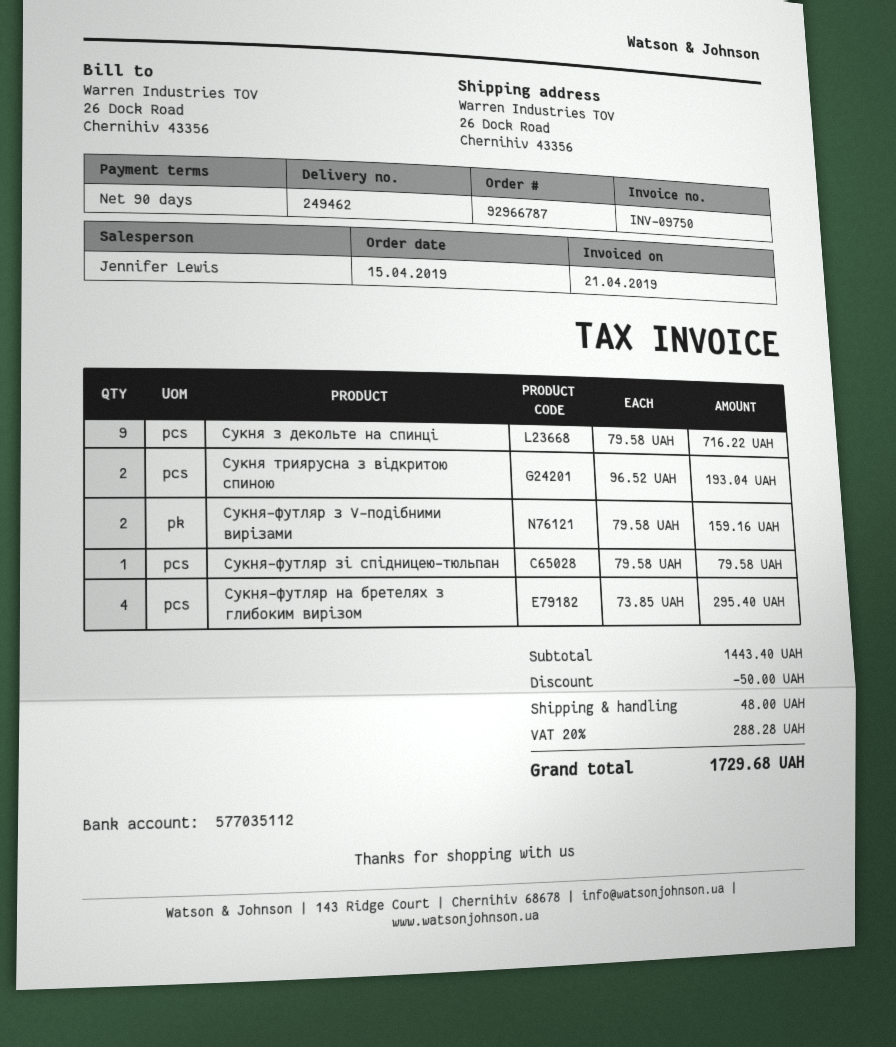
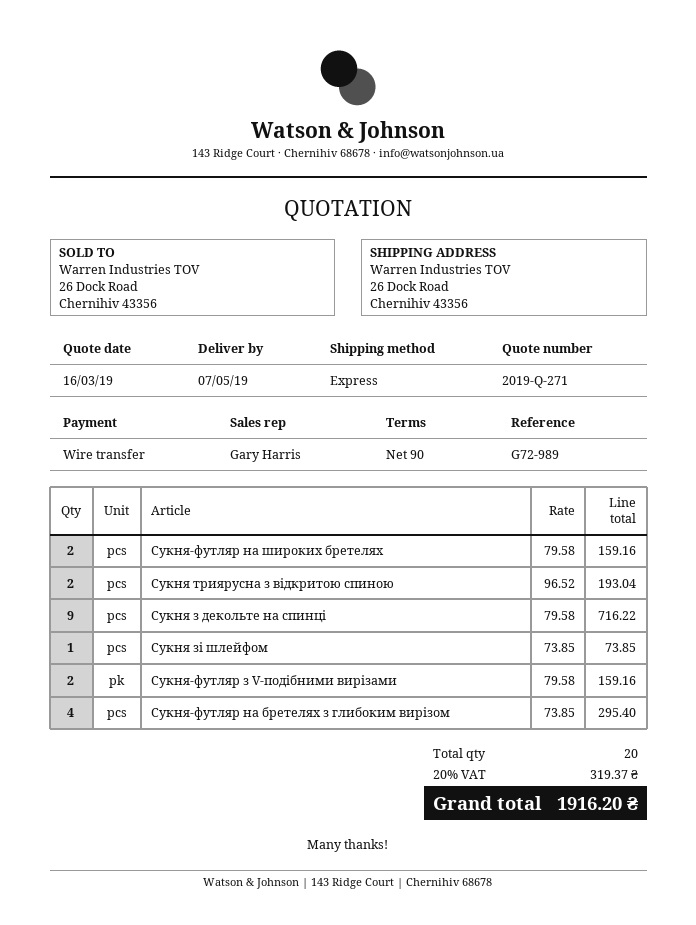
sales rep: Jennifer Lewis -> Gary Harris
Сукня-футляр зі спідницею-тюльпан: 1 x 79.58 = 79.58 -> none
Сукня-футляр на широких бретелях: none -> 2 x 79.58 = 159.16
Сукня зі шлейфом: none -> 1 x 73.85 = 73.85
discount: 50.00 -> none
shipping: 48.00 -> none
tax: 20% = 288.28 -> 20% = 319.37
total: 1729.68 -> 1916.20

